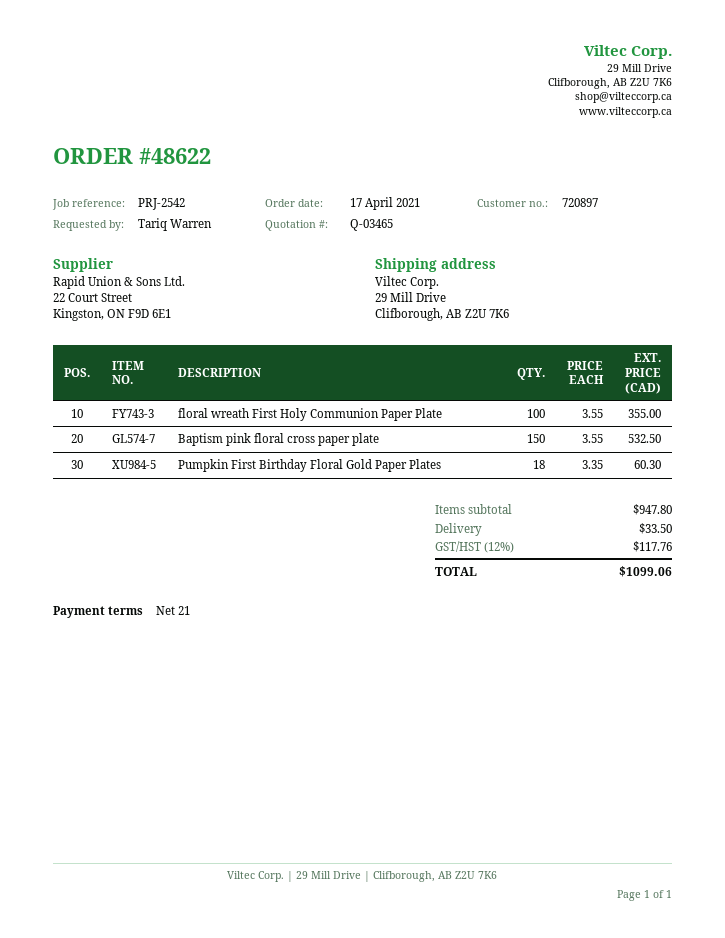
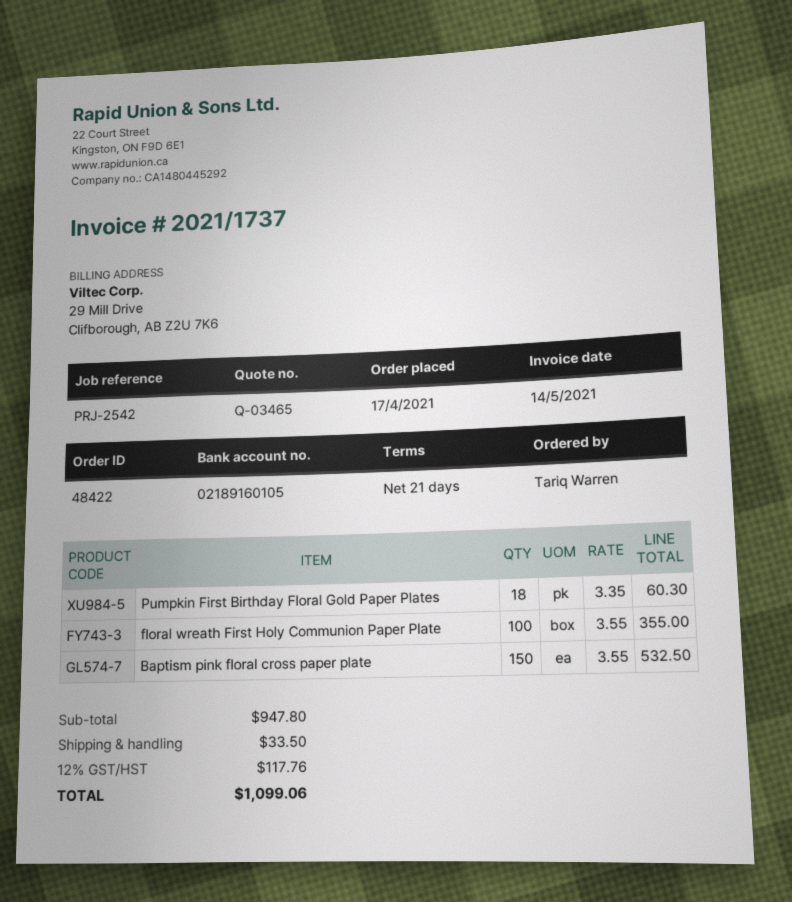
order number: 48622 -> 48422

